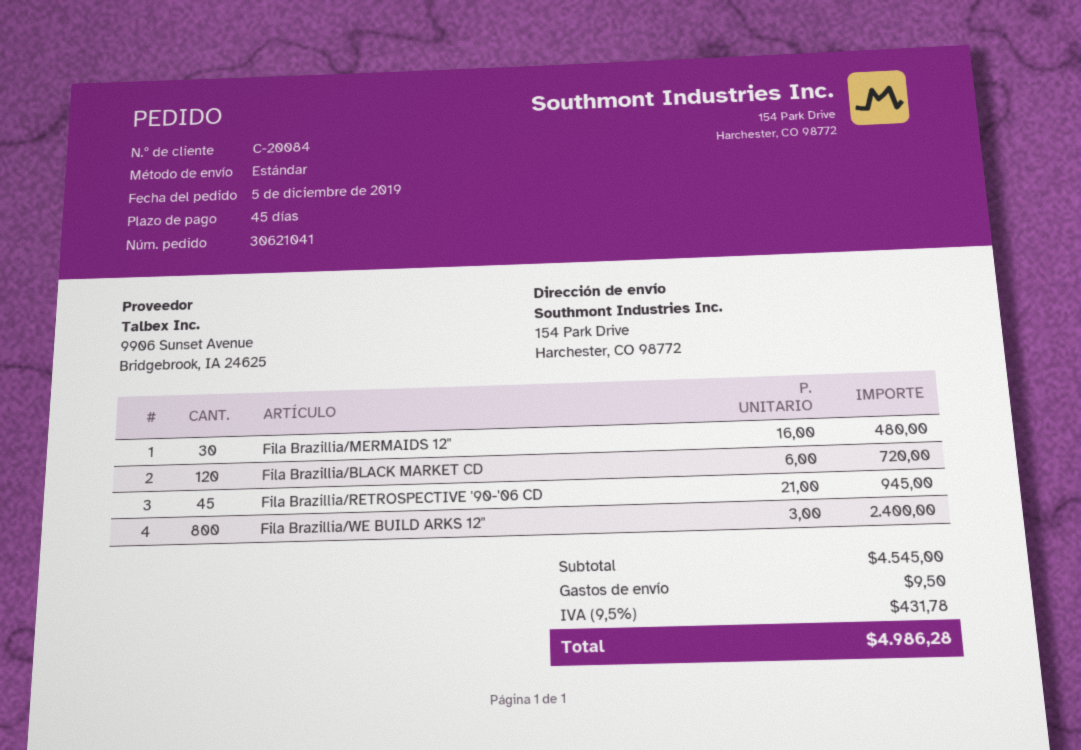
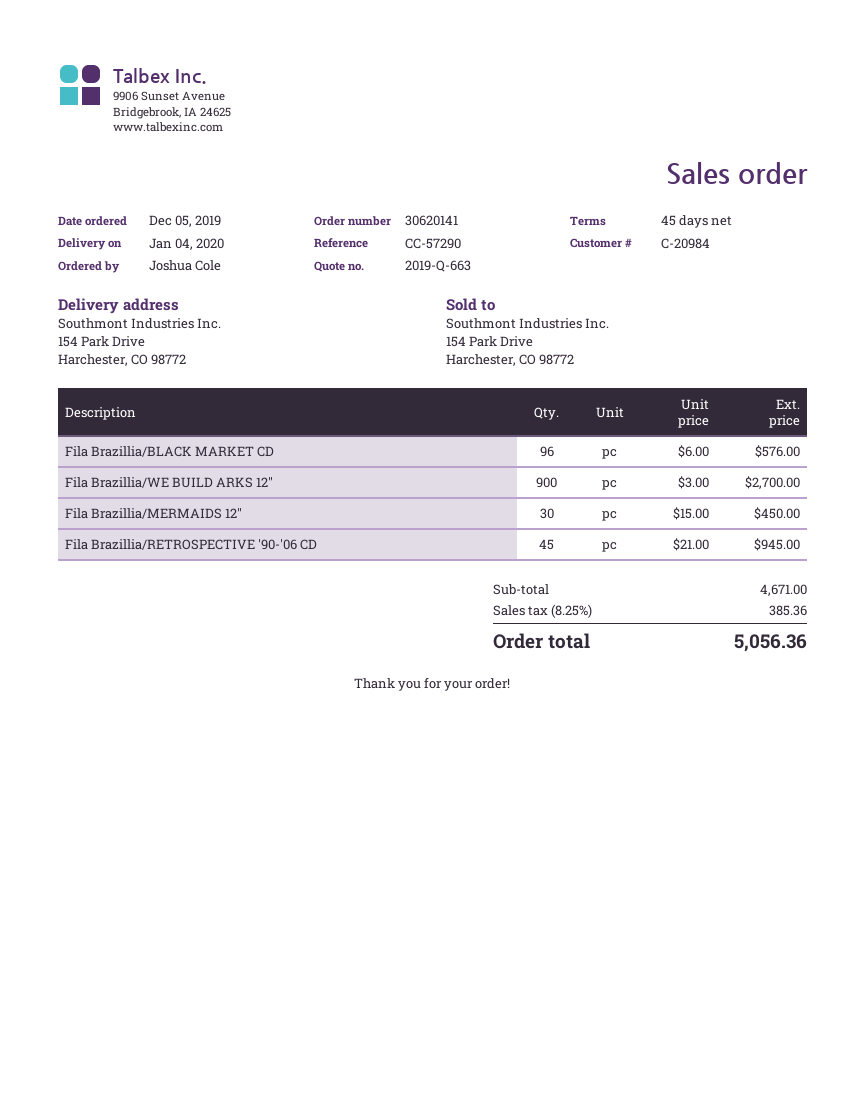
order number: 30621041 -> 30620141
customer number: C-20084 -> C-20984
Fila Brazillia/MERMAIDS 12": 30 x 16.00 = 480.00 -> 30 x 15.00 = 450.00
Fila Brazillia/BLACK MARKET CD: 120 x 6.00 = 720.00 -> 96 x 6.00 = 576.00
Fila Brazillia/WE BUILD ARKS 12": 800 x 3.00 = 2400.00 -> 900 x 3.00 = 2700.00
subtotal: 4545.00 -> 4671.00
shipping: 9.50 -> none
tax: 9.5% = 431.78 -> 8.25% = 385.36
total: 4986.28 -> 5056.36

